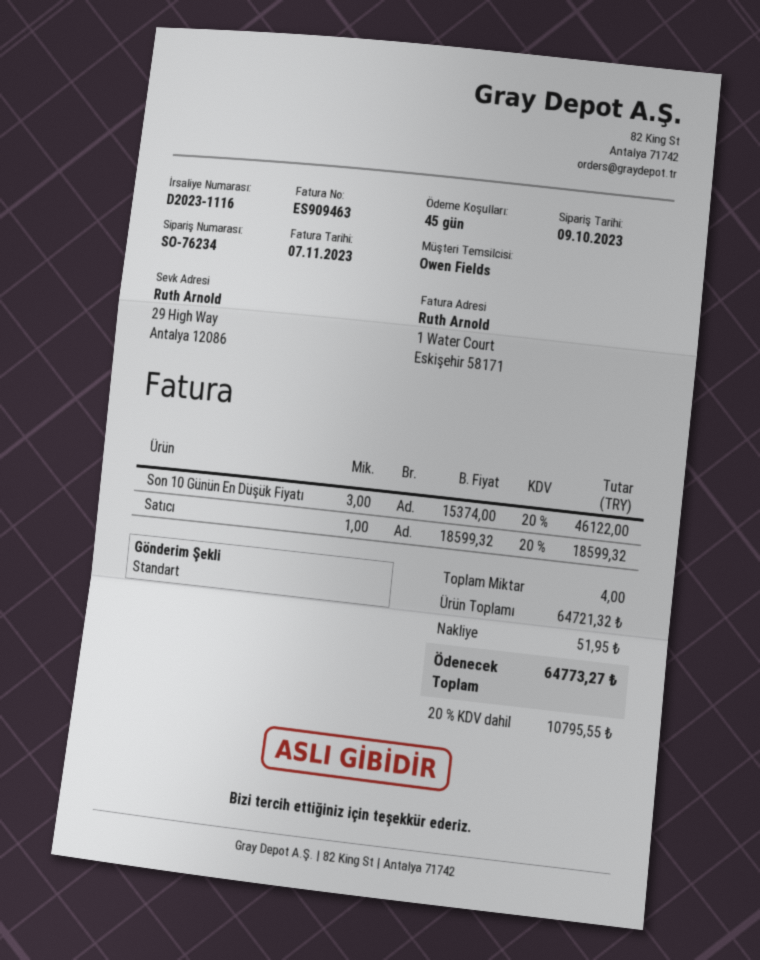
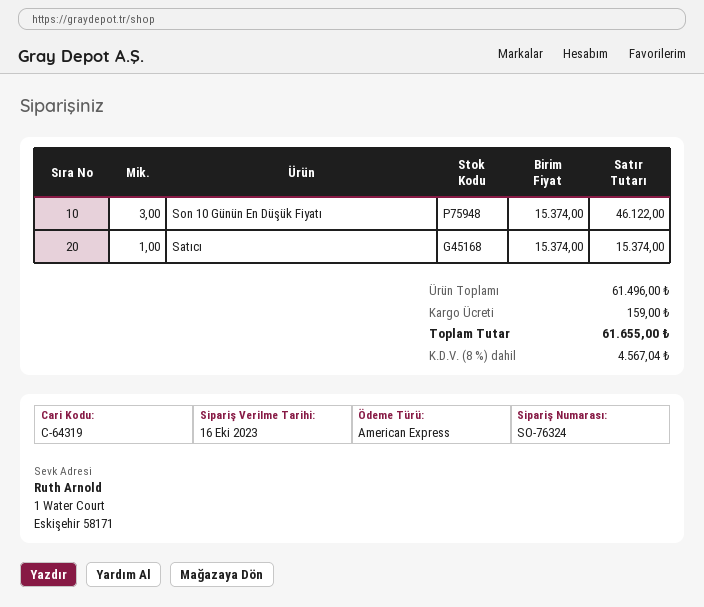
order number: SO-76234 -> SO-76324
order date: 2023-10-09 -> 2023-10-16
ship to: 29 High Way, Antalya 12086 -> 1 Water Court, Eskişehir 58171
Satıcı: 1 x 18599.32 = 18599.32 -> 1 x 15374.00 = 15374.00
subtotal: 64721.32 -> 61496.00
shipping: 51.95 -> 159.00
tax: 20% = 10795.55 -> 8% = 4567.04
total: 64773.27 -> 61655.00

